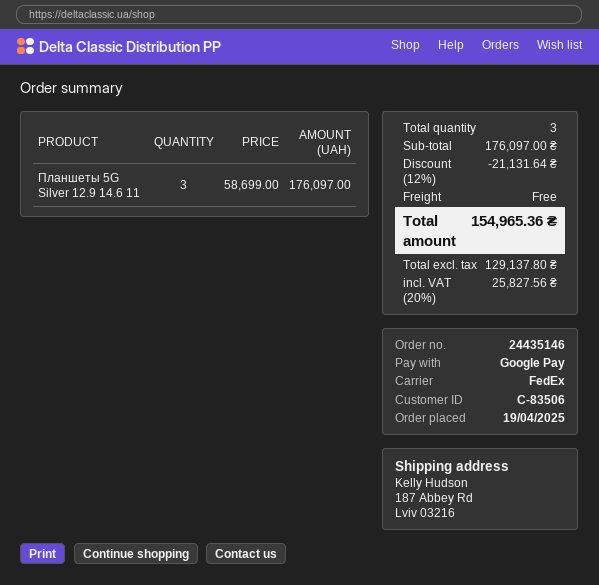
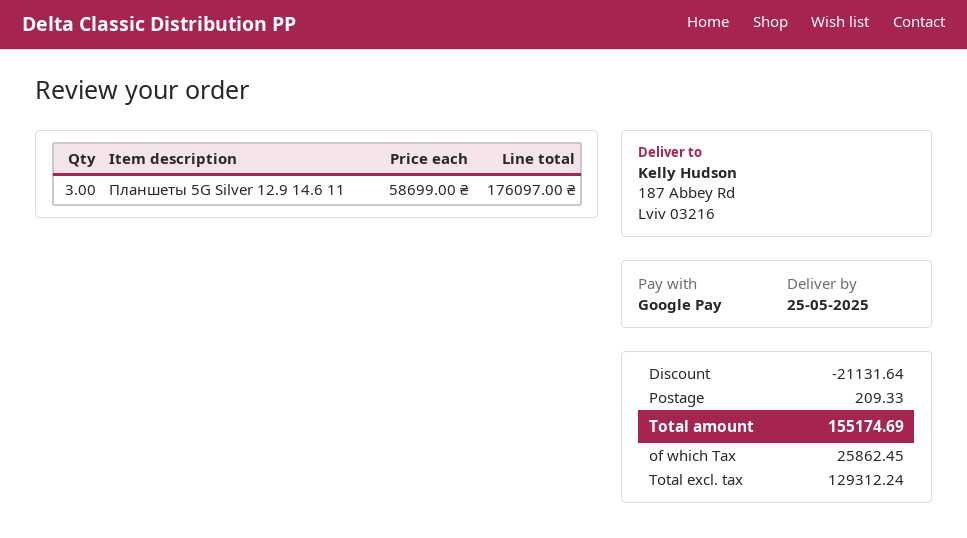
shipping: 0.00 -> 209.33
net: 129137.80 -> 129312.24
tax: 25827.56 -> 25862.45
total: 154965.36 -> 155174.69

